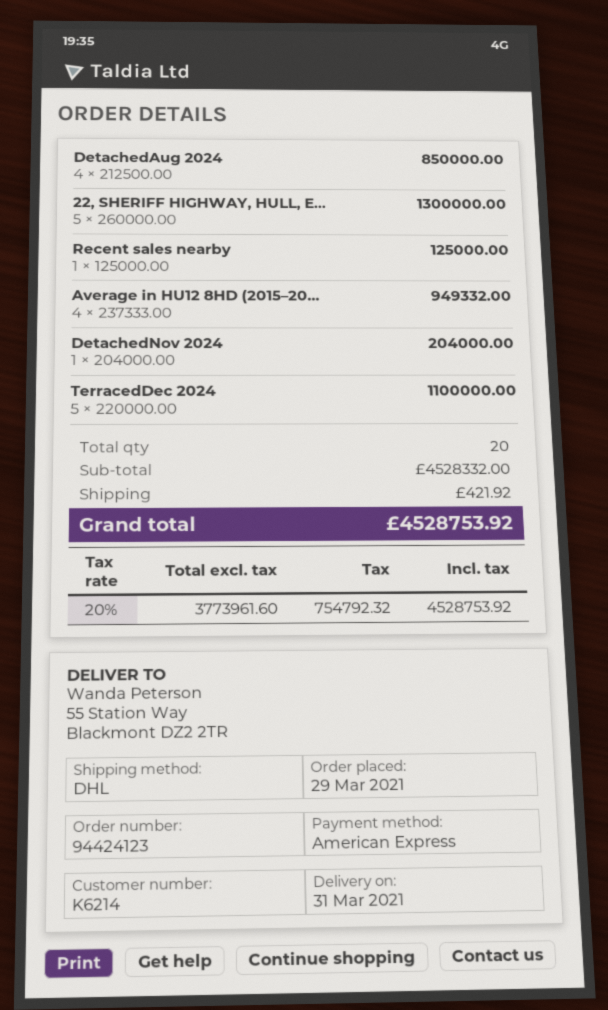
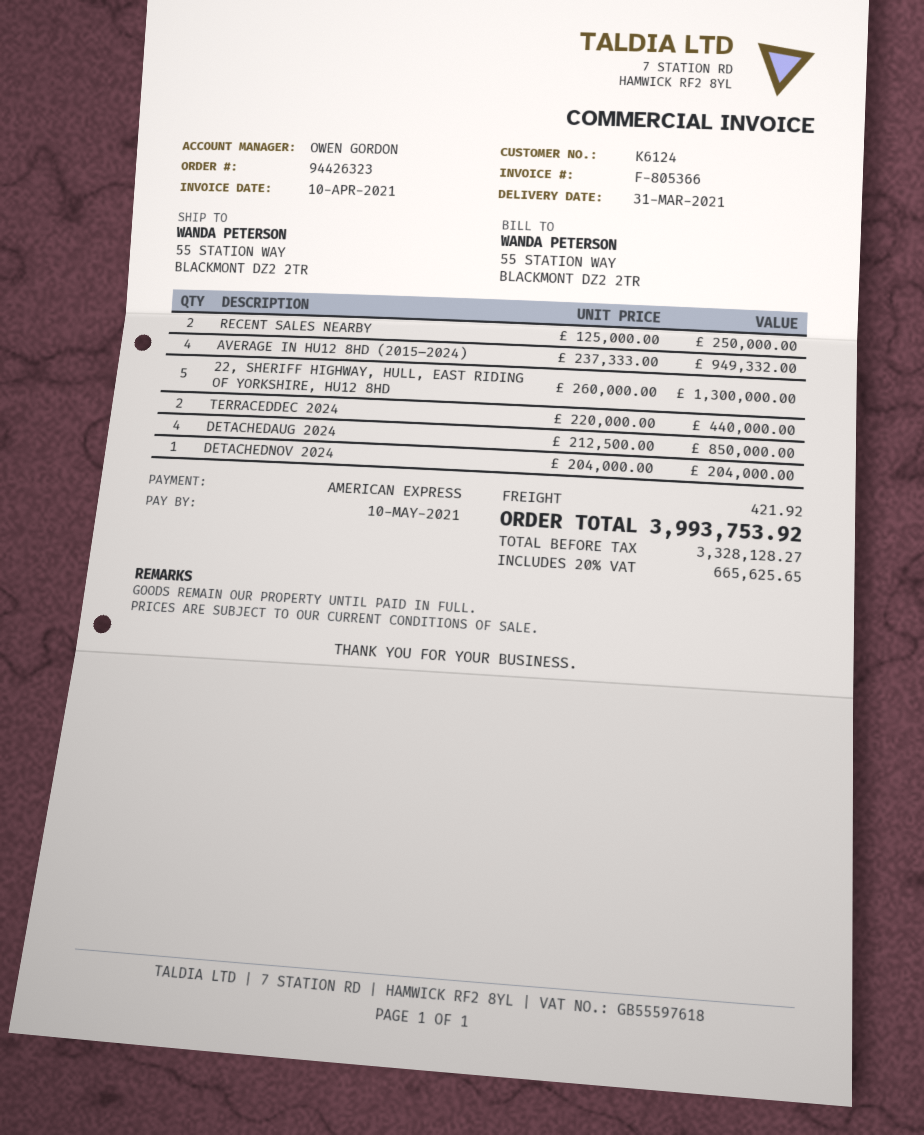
order number: 94424123 -> 94426323
customer number: K6214 -> K6124
Recent sales nearby: 1 x 125000.00 = 125000.00 -> 2 x 125000.00 = 250000.00
TerracedDec 2024: 5 x 220000.00 = 1100000.00 -> 2 x 220000.00 = 440000.00
net: 3773961.60 -> 3328128.27
tax: 20% = 754792.32 -> 20% = 665625.65
total: 4528753.92 -> 3993753.92

